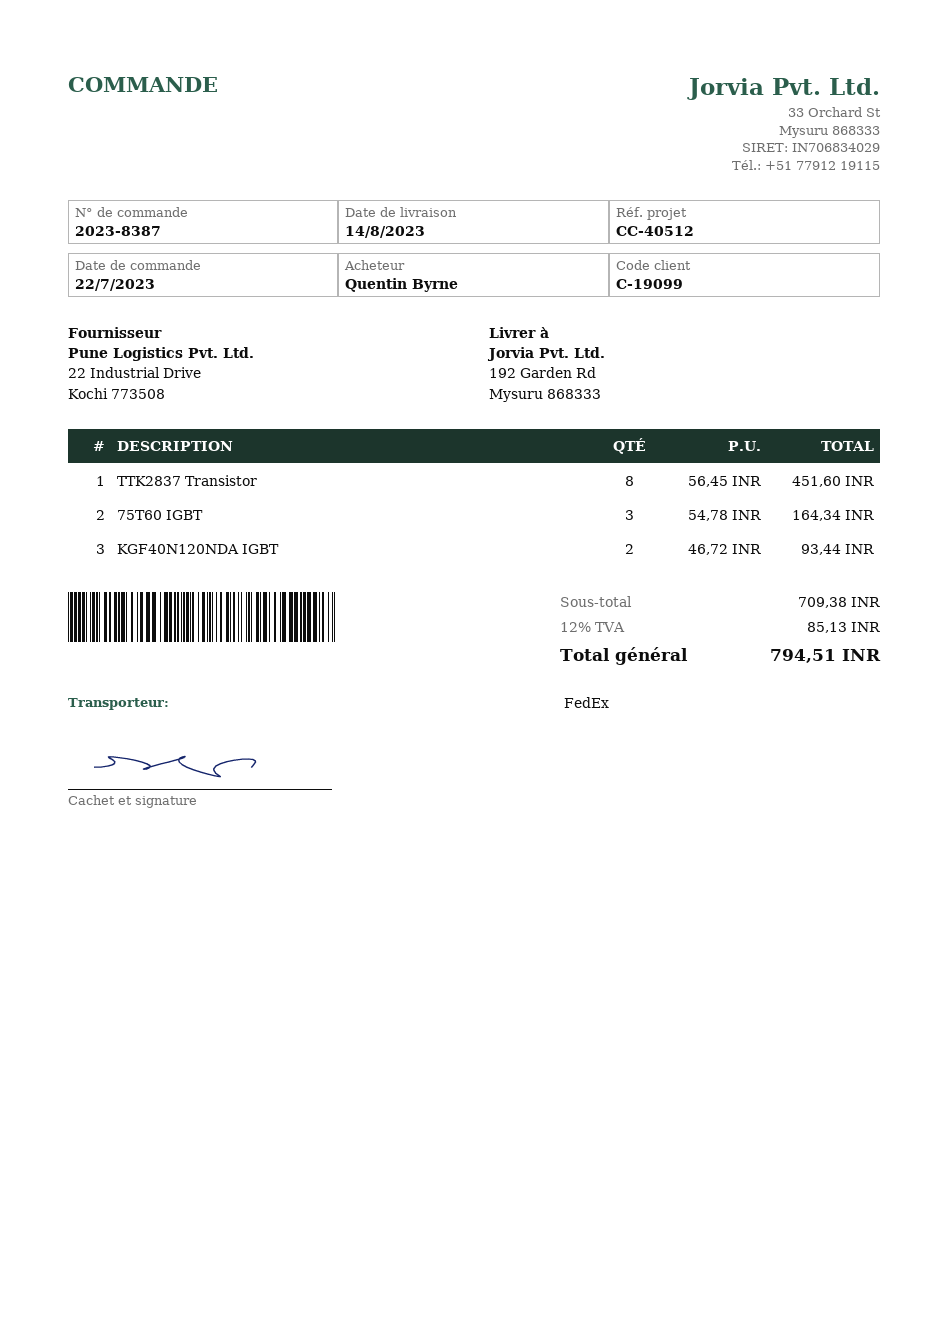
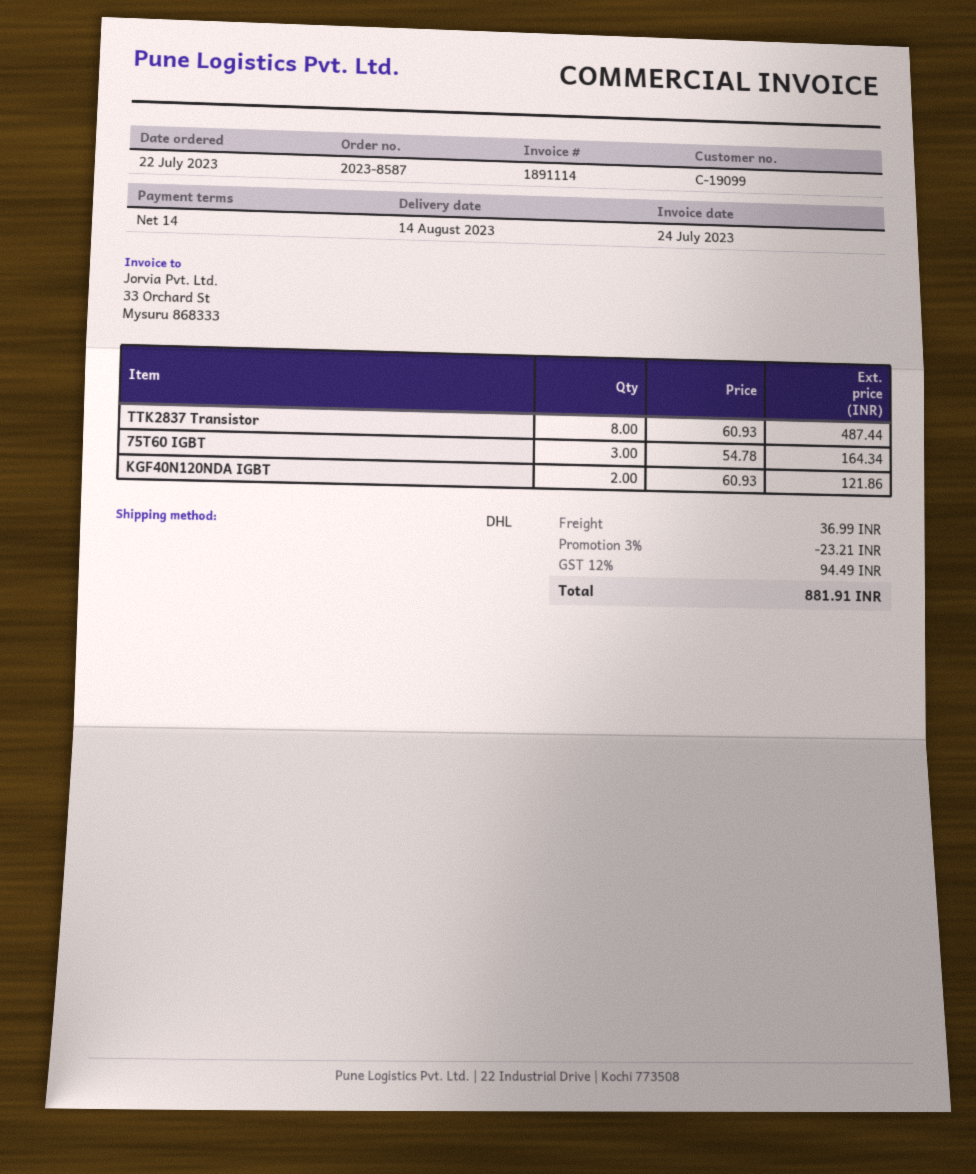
order number: 2023-8387 -> 2023-8587
shipping method: FedEx -> DHL
TTK2837 Transistor: 8 x 56.45 = 451.60 -> 8 x 60.93 = 487.44
KGF40N120NDA IGBT: 2 x 46.72 = 93.44 -> 2 x 60.93 = 121.86
discount: none -> 3% = 23.21
shipping: none -> 36.99
tax: 12% = 85.13 -> 12% = 94.49
total: 794.51 -> 881.91

